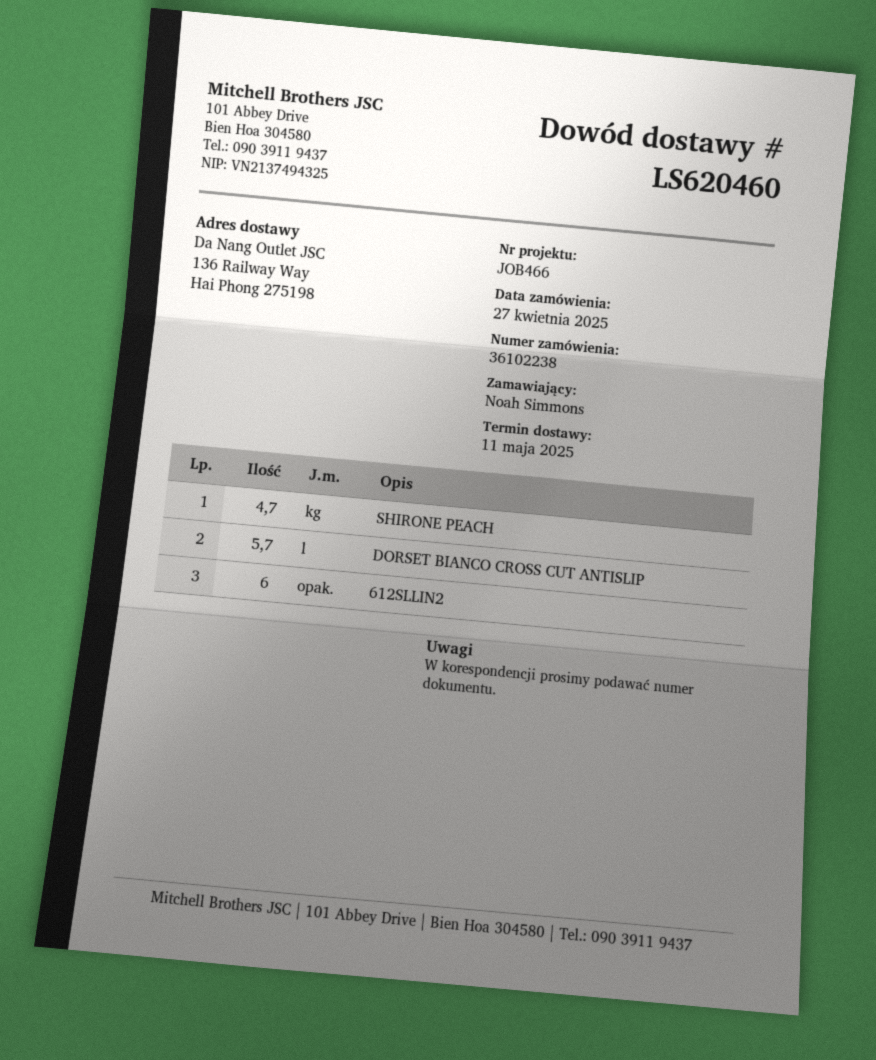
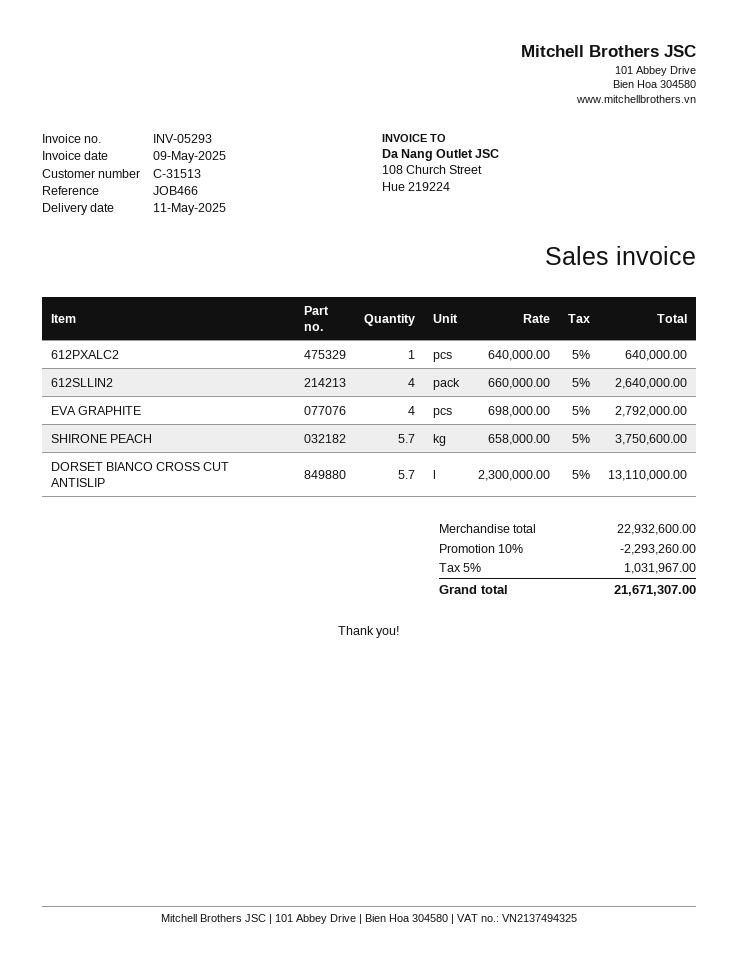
SHIRONE PEACH: 4.7 -> 5.7
612SLLIN2: 6 -> 4
612PXALC2: none -> 1
EVA GRAPHITE: none -> 4

